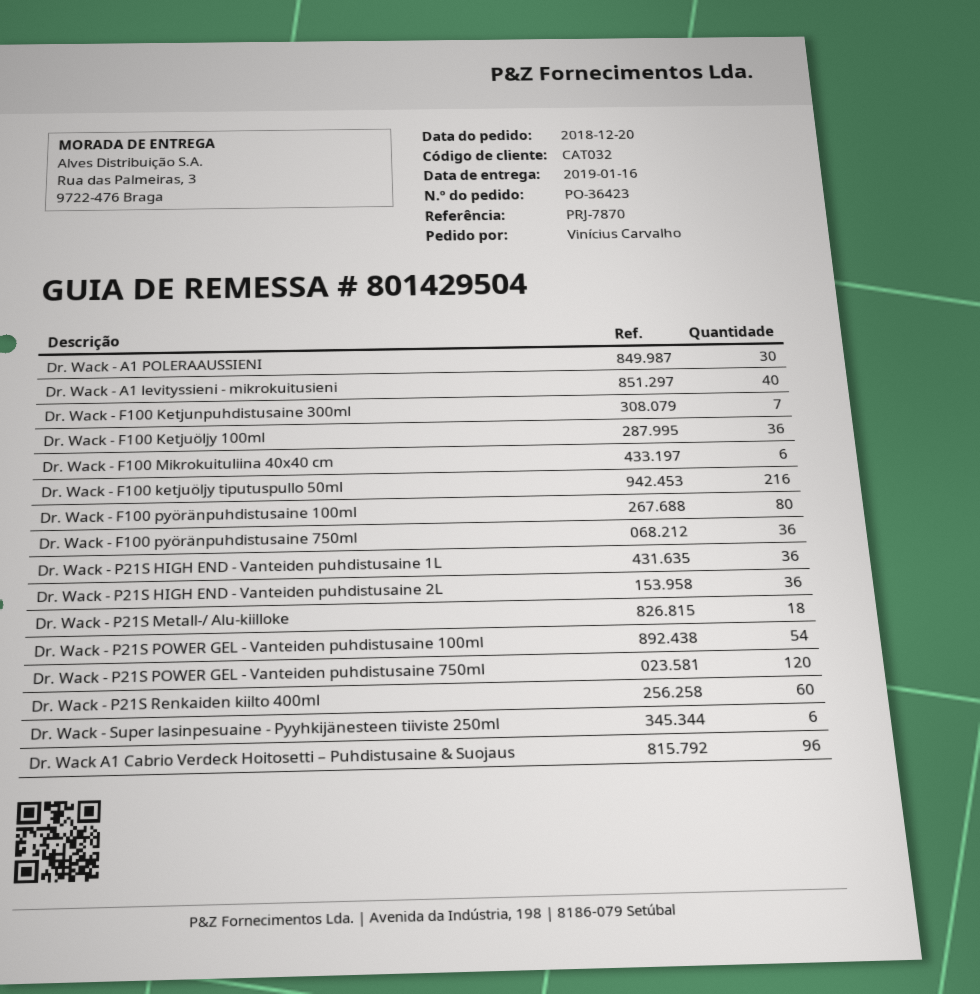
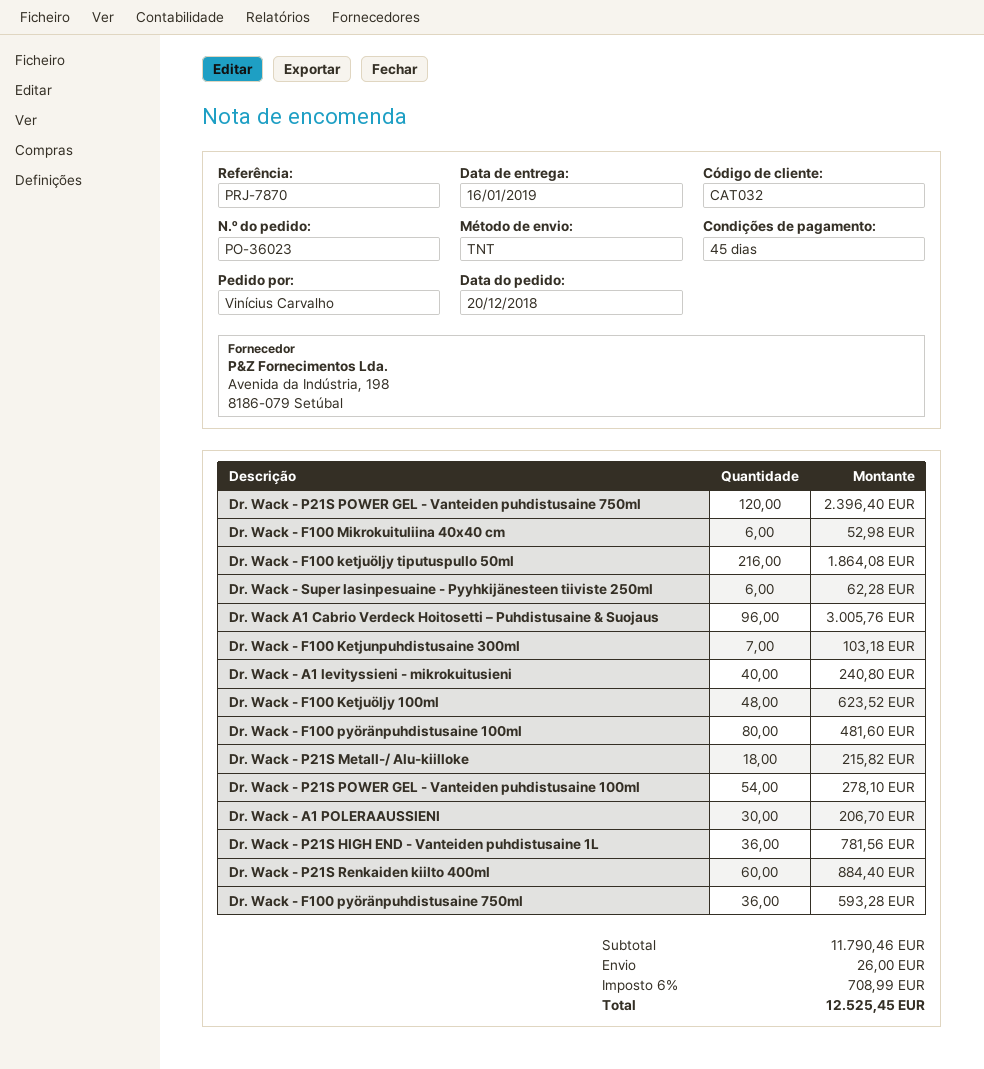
order number: PO-36423 -> PO-36023
Dr. Wack - F100 Ketjuöljy 100ml: 36 -> 48
Dr. Wack - P21S HIGH END - Vanteiden puhdistusaine 2L: 36 -> none

